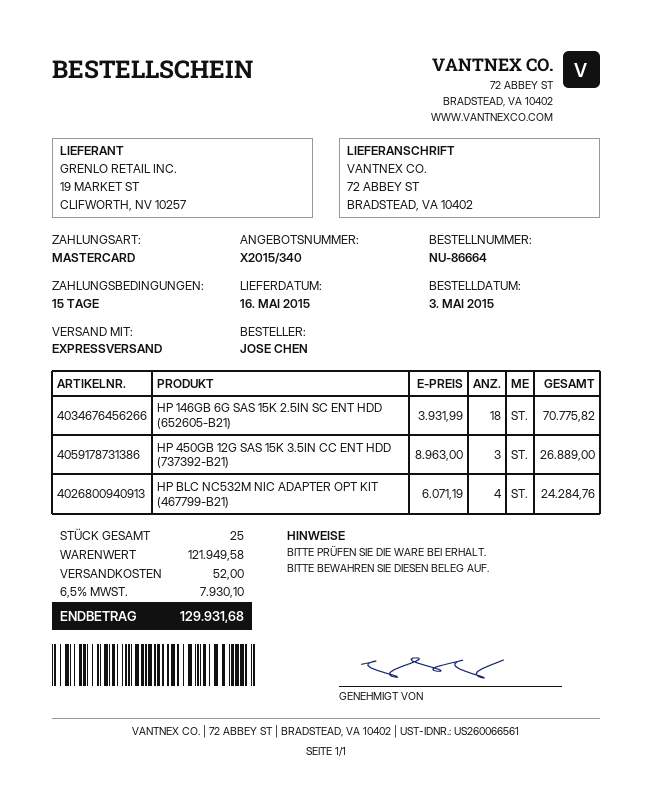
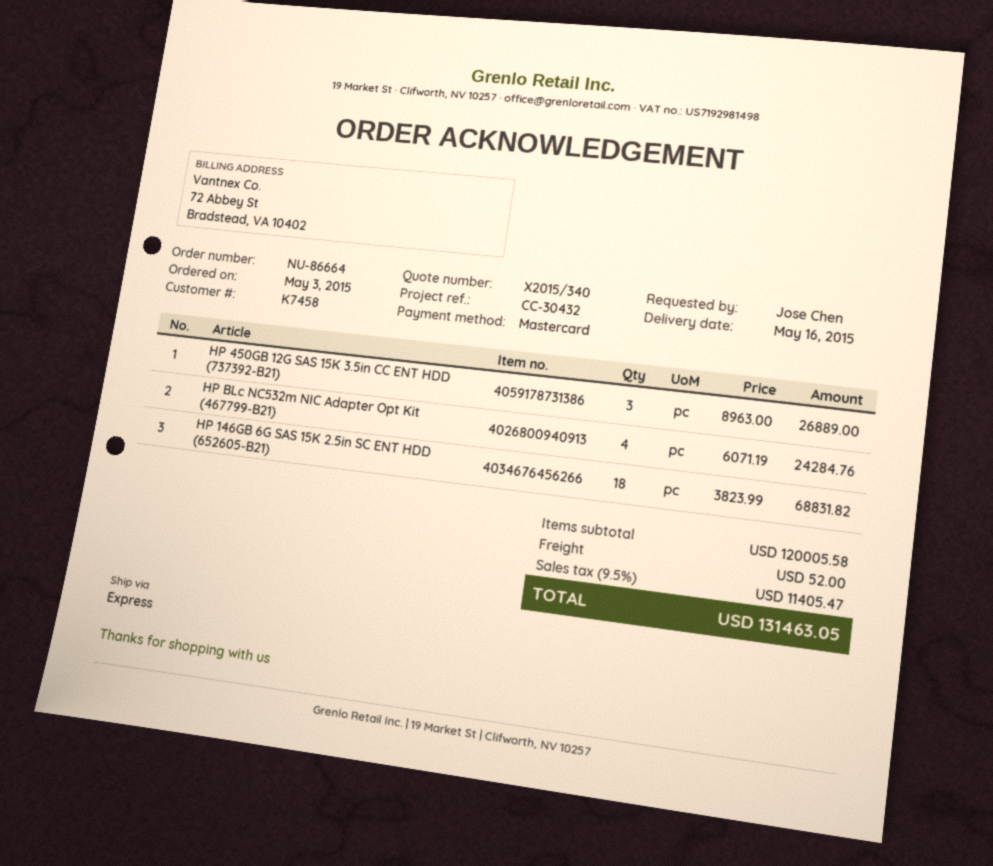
HP 146GB 6G SAS 15K 2.5IN SC ENT HDD (652605-B21): 18 x 3931.99 = 70775.82 -> 18 x 3823.99 = 68831.82
subtotal: 121949.58 -> 120005.58
tax: 6.5% = 7930.10 -> 9.5% = 11405.47
total: 129931.68 -> 131463.05

